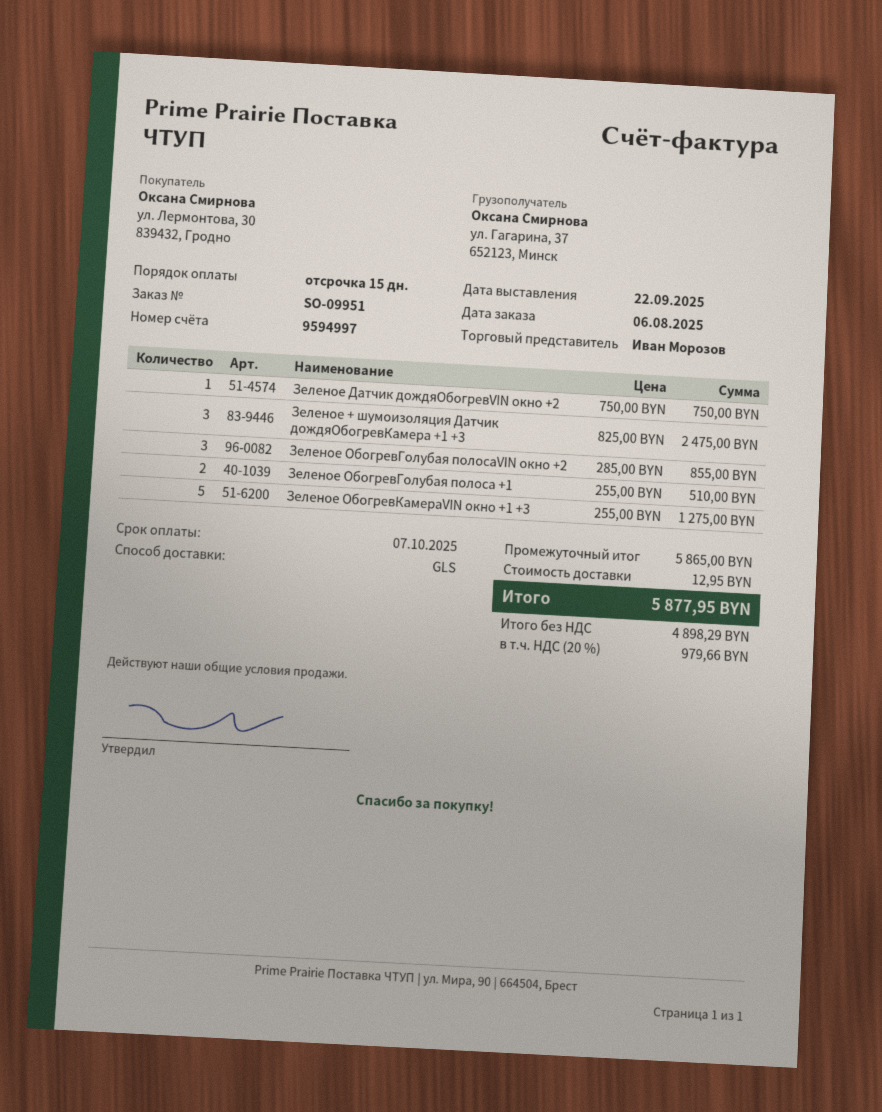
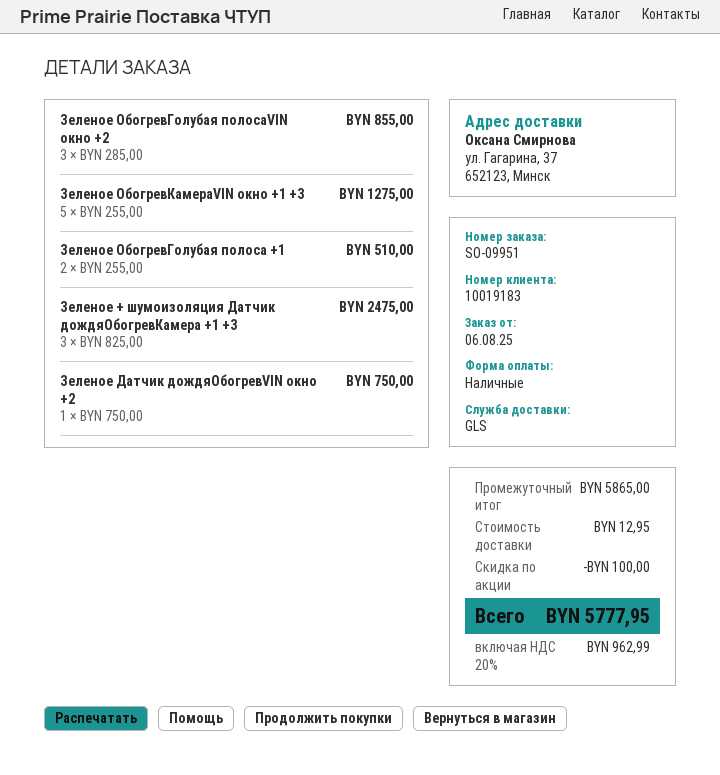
discount: none -> 100.00
tax: 20% = 979.66 -> 20% = 962.99
total: 5877.95 -> 5777.95

